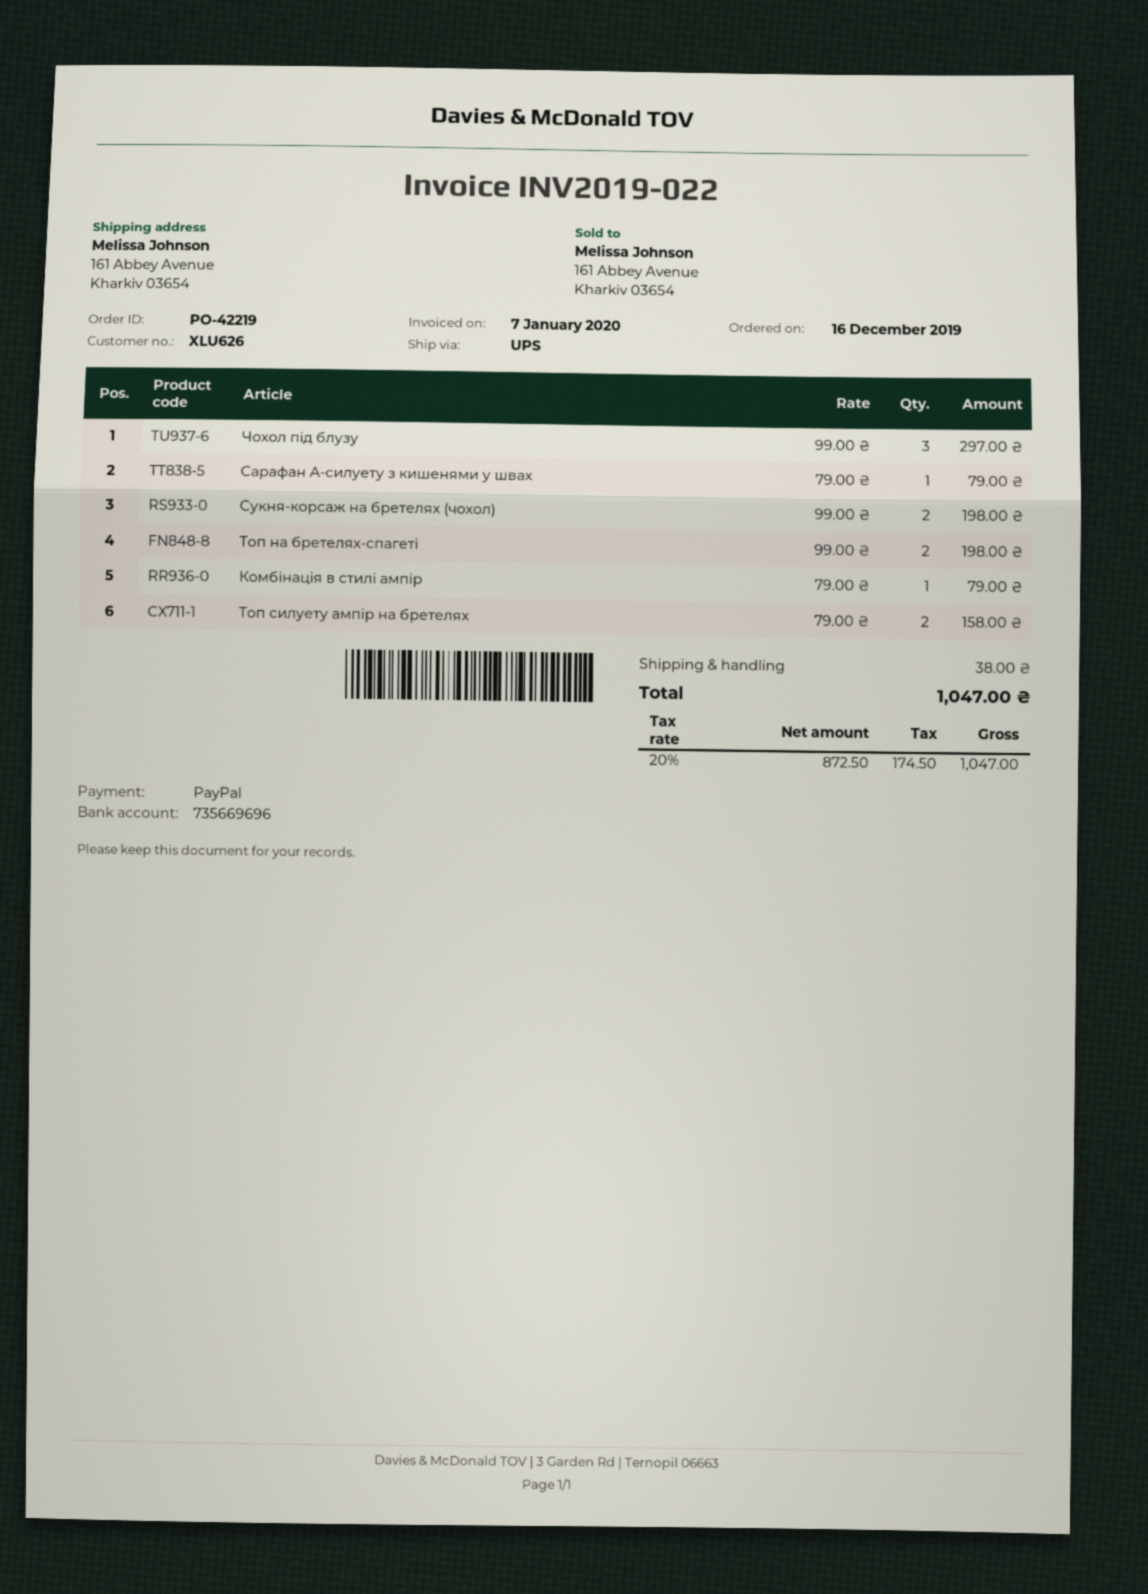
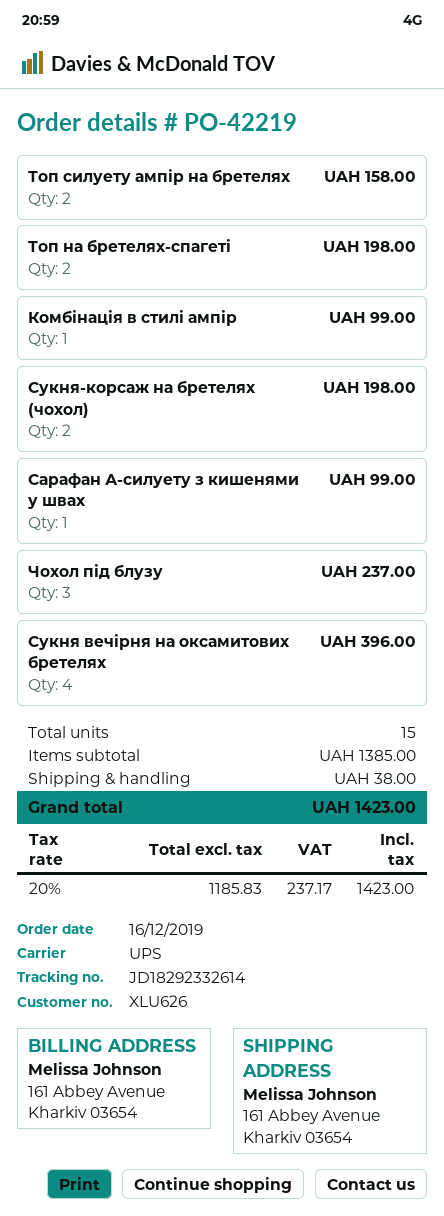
Чохол під блузу: 3 for 297.00 -> 3 for 237.00
Сарафан А-силуету з кишенями у швах: 1 for 79.00 -> 1 for 99.00
Комбінація в стилі ампір: 1 for 79.00 -> 1 for 99.00
Сукня вечірня на оксамитових бретелях: none -> 4 for 396.00
net: 872.50 -> 1185.83
tax: 20% = 174.50 -> 20% = 237.17
total: 1047.00 -> 1423.00

